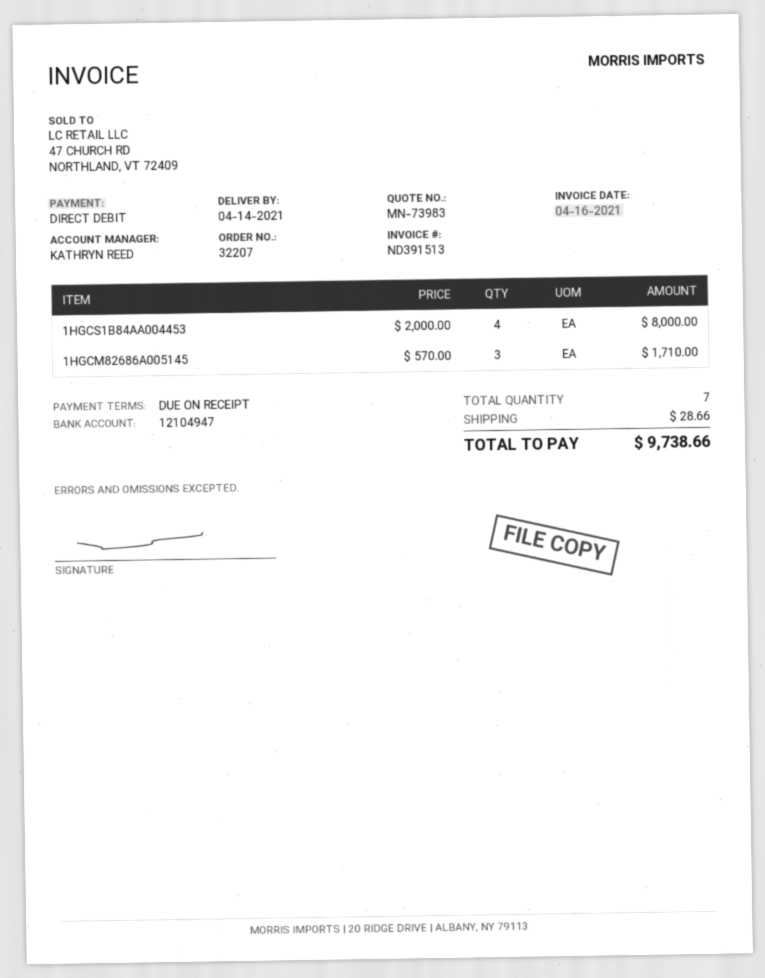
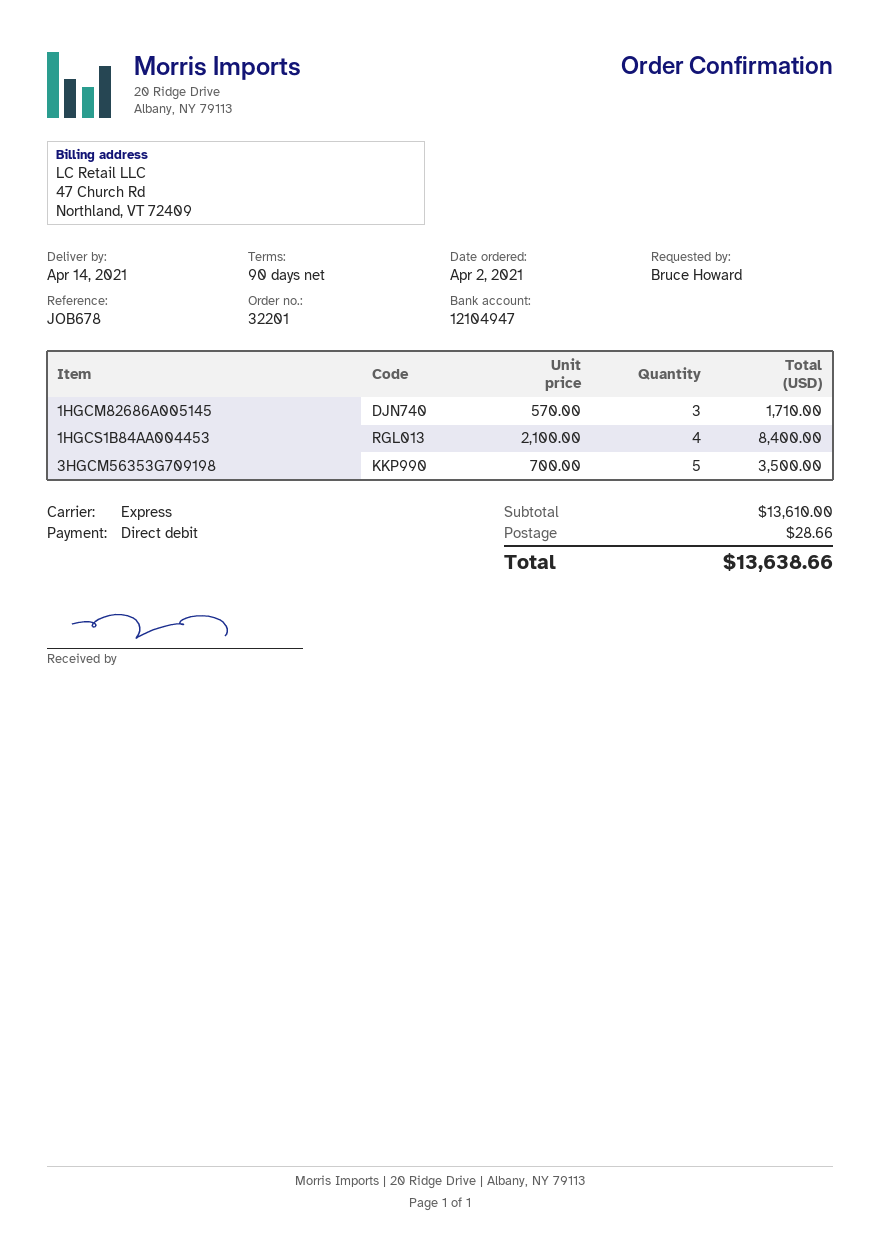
order number: 32207 -> 32201
payment terms: on receipt -> 90 days
1HGCS1B84AA004453: 4 x 2000.00 = 8000.00 -> 4 x 2100.00 = 8400.00
3HGCM56353G709198: none -> 5 x 700.00 = 3500.00
total: 9738.66 -> 13638.66

